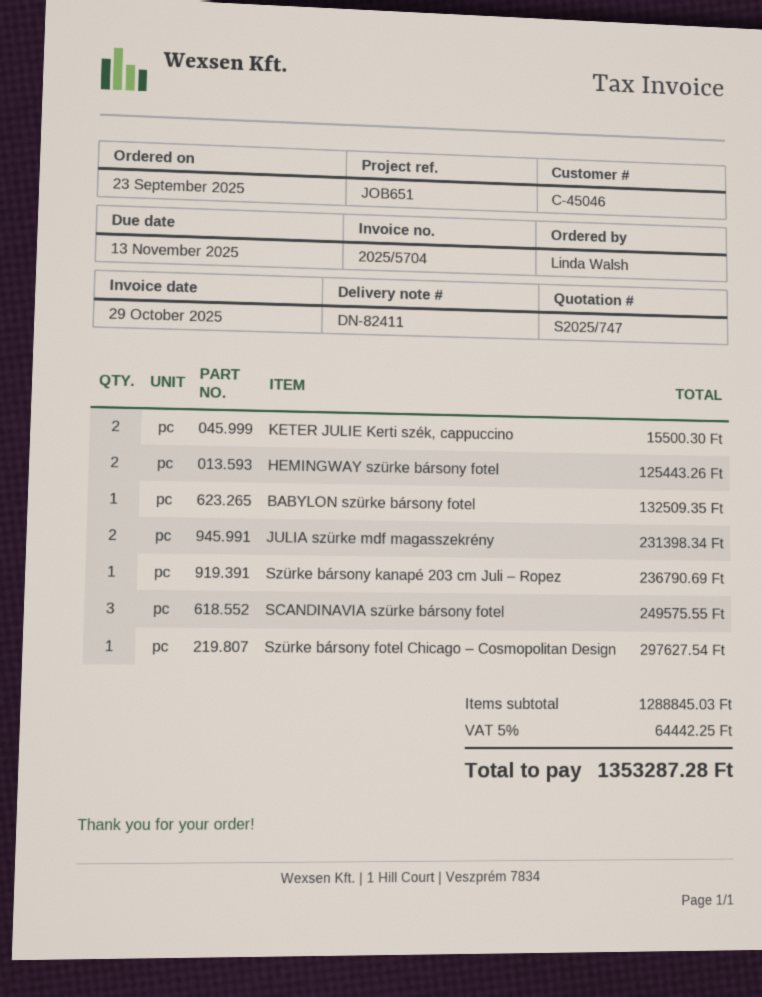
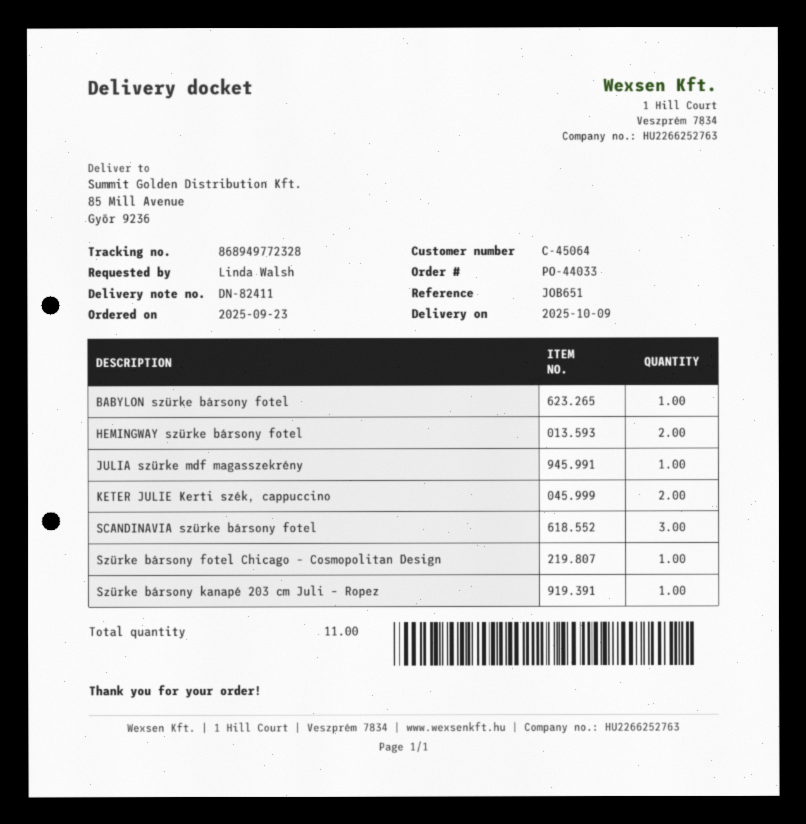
customer number: C-45046 -> C-45064
JULIA szürke mdf magasszekrény: 2 -> 1

